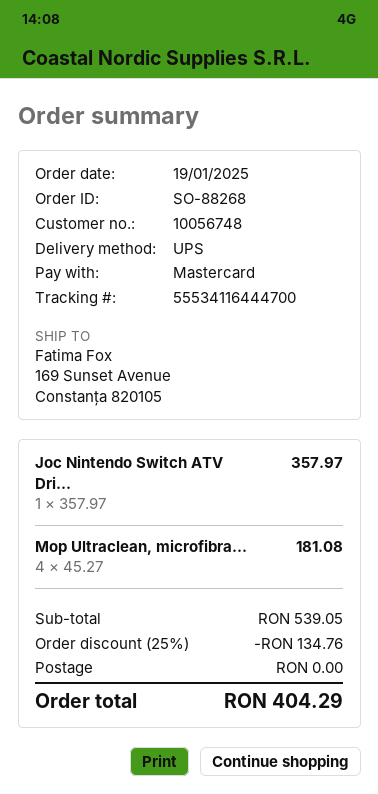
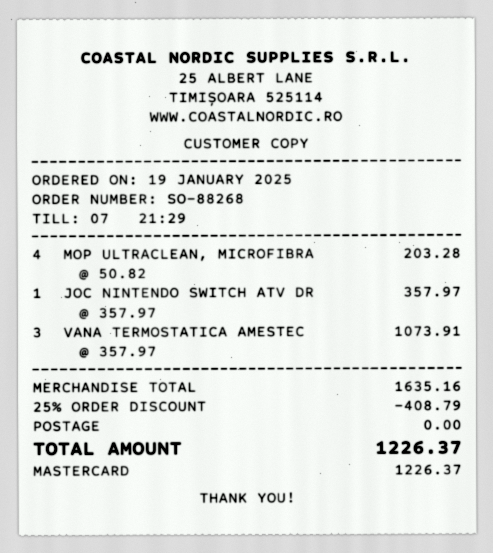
Mop Ultraclean, microfibra...: 4 x 45.27 = 181.08 -> 4 x 50.82 = 203.28
VANA TERMOSTATICA AMESTEC: none -> 3 x 357.97 = 1073.91
subtotal: 539.05 -> 1635.16
discount: 25% = 134.76 -> 25% = 408.79
total: 404.29 -> 1226.37

